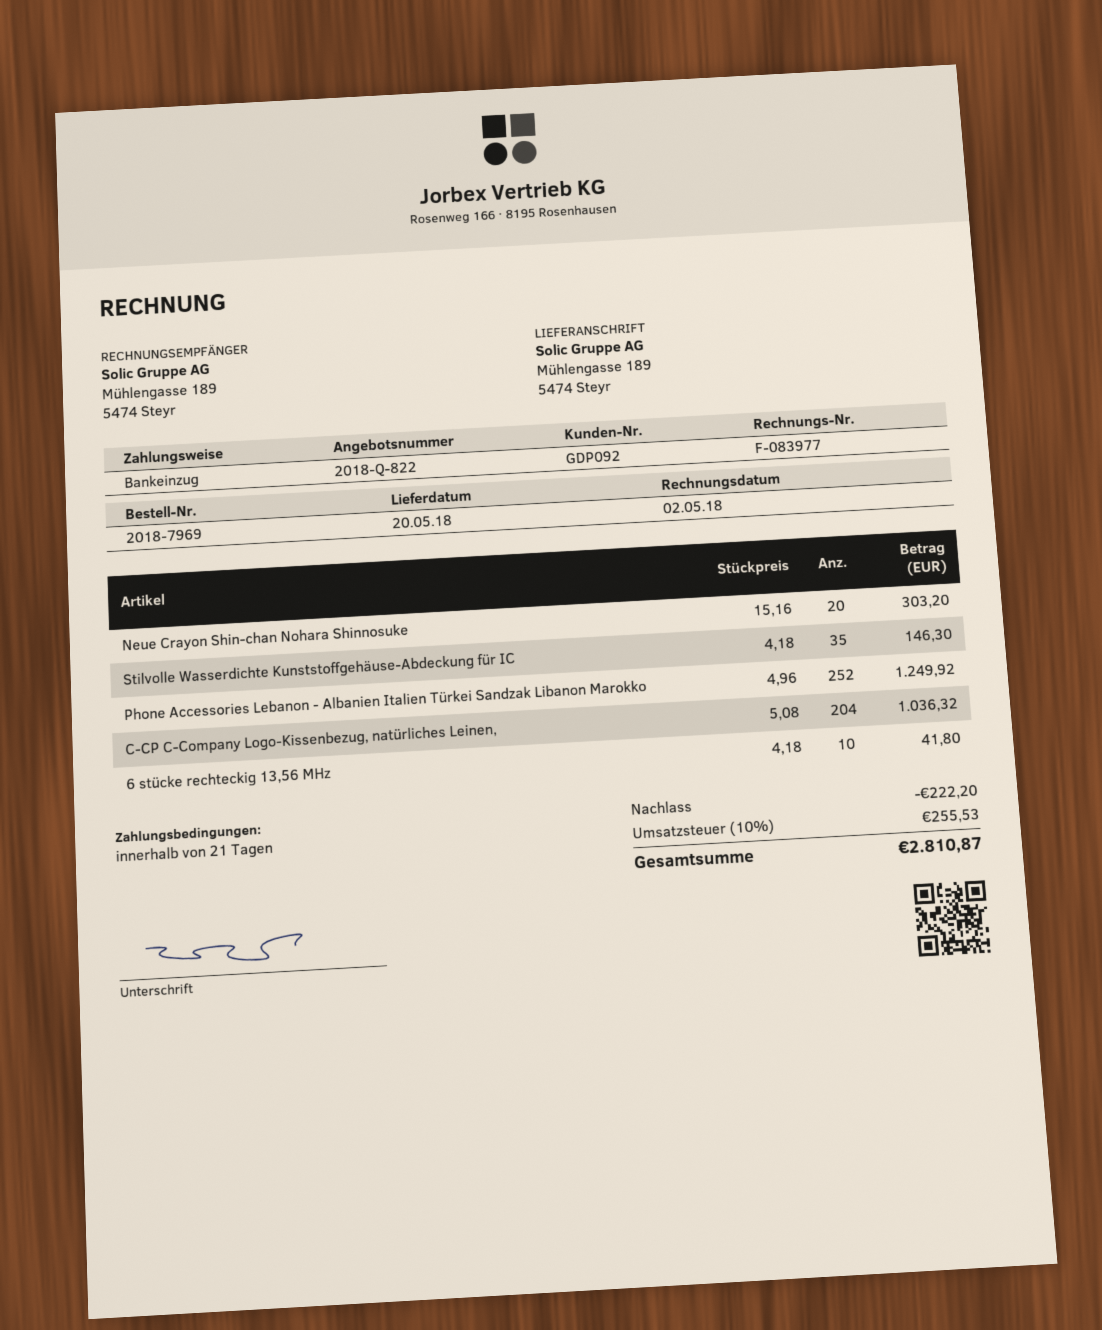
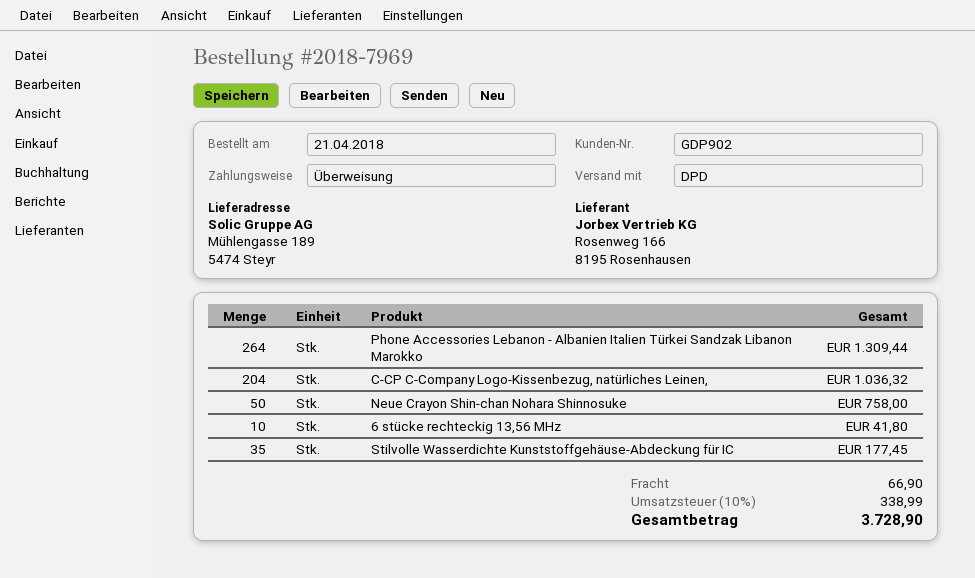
customer number: GDP092 -> GDP902
payment method: direct debit -> bank transfer
Neue Crayon Shin-chan Nohara Shinnosuke: 20 for 303.20 -> 50 for 758.00
Stilvolle Wasserdichte Kunststoffgehäuse-Abdeckung für IC: 35 for 146.30 -> 35 for 177.45
Phone Accessories Lebanon - Albanien Italien Türkei Sandzak Libanon Marokko: 252 for 1249.92 -> 264 for 1309.44
discount: 222.20 -> none
shipping: none -> 66.90
tax: 10% = 255.53 -> 10% = 338.99
total: 2810.87 -> 3728.90

